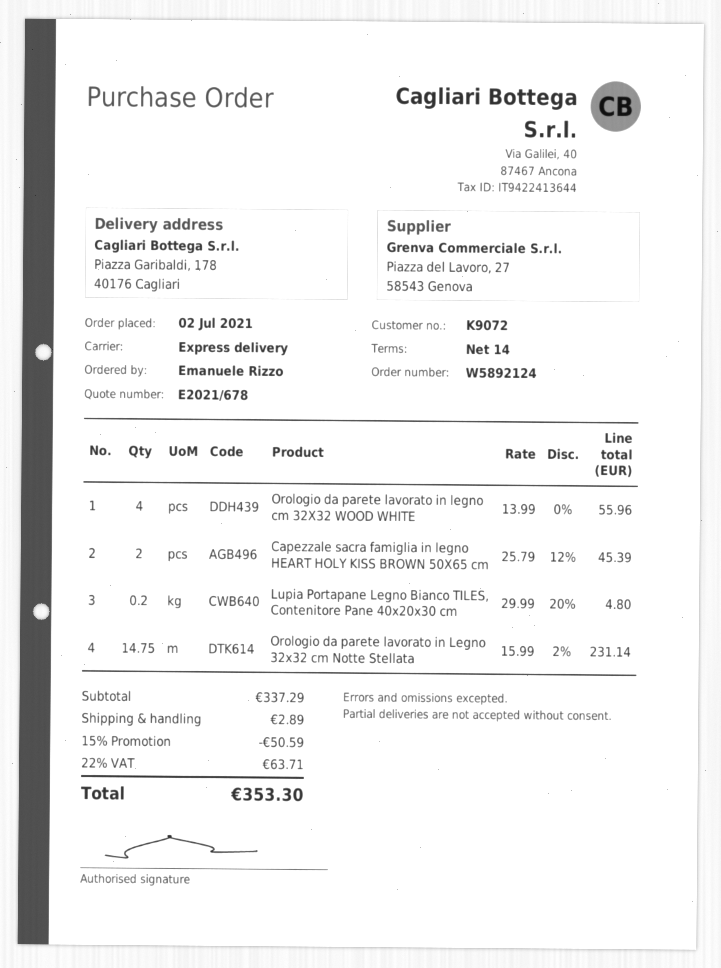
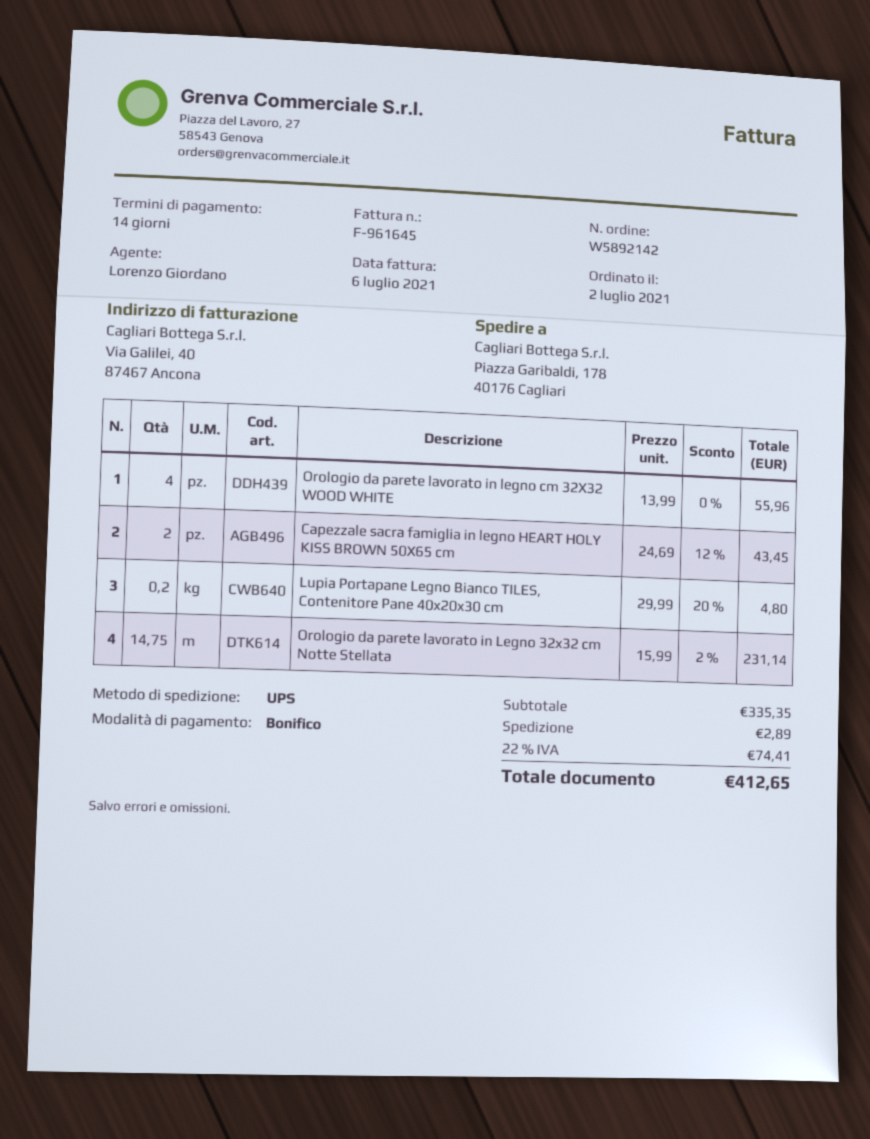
order number: W5892124 -> W5892142
shipping method: express -> UPS
Capezzale sacra famiglia in legno HEART HOLY KISS BROWN 50X65 cm: 2 x 25.79 - 12% = 45.39 -> 2 x 24.69 - 12% = 43.45
subtotal: 337.29 -> 335.35
discount: 15% = 50.59 -> none
tax: 22% = 63.71 -> 22% = 74.41
total: 353.30 -> 412.65

